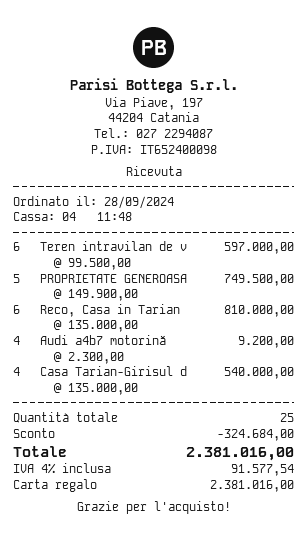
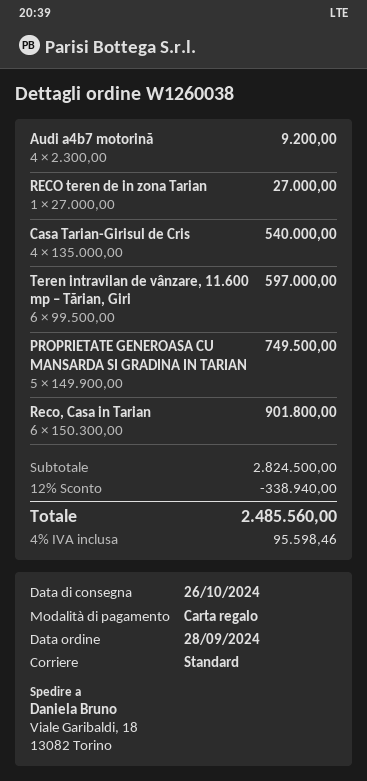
Reco, Casa in Tarian: 6 x 135000.00 = 810000.00 -> 6 x 150300.00 = 901800.00
RECO teren de in zona Tarian: none -> 1 x 27000.00 = 27000.00
discount: 324684.00 -> 338940.00
tax: 4% = 91577.54 -> 4% = 95598.46
total: 2381016.00 -> 2485560.00

